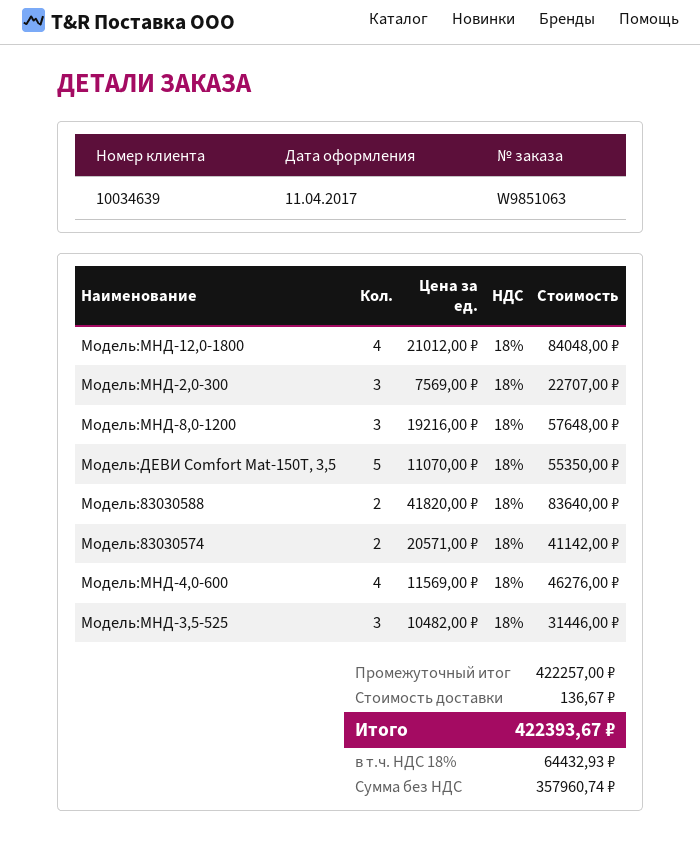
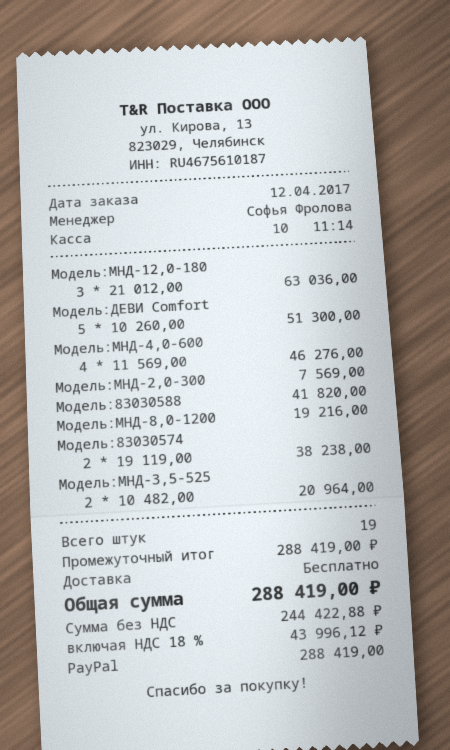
order date: 2017-04-11 -> 2017-04-12
Модель:МНД-12,0-1800: 4 x 21012.00 = 84048.00 -> 3 x 21012.00 = 63036.00
Модель:МНД-2,0-300: 3 x 7569.00 = 22707.00 -> 1 x 7569.00 = 7569.00
Модель:МНД-8,0-1200: 3 x 19216.00 = 57648.00 -> 1 x 19216.00 = 19216.00
Модель:ДЕВИ Comfort Mat-150T, 3,5: 5 x 11070.00 = 55350.00 -> 5 x 10260.00 = 51300.00
Модель:83030588: 2 x 41820.00 = 83640.00 -> 1 x 41820.00 = 41820.00
Модель:83030574: 2 x 20571.00 = 41142.00 -> 2 x 19119.00 = 38238.00
Модель:МНД-3,5-525: 3 x 10482.00 = 31446.00 -> 2 x 10482.00 = 20964.00
subtotal: 422257.00 -> 288419.00
shipping: 136.67 -> 0.00
net: 357960.74 -> 244422.88
tax: 18% = 64432.93 -> 18% = 43996.12
total: 422393.67 -> 288419.00

